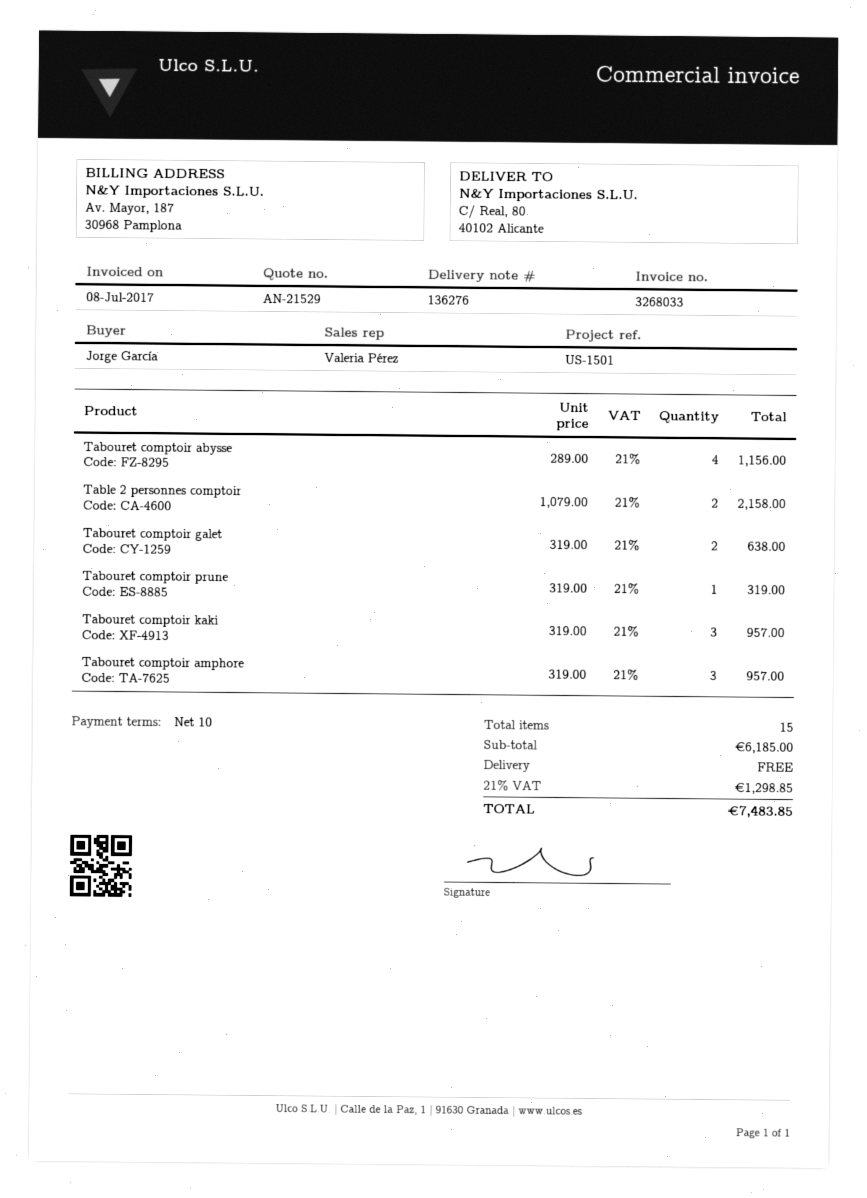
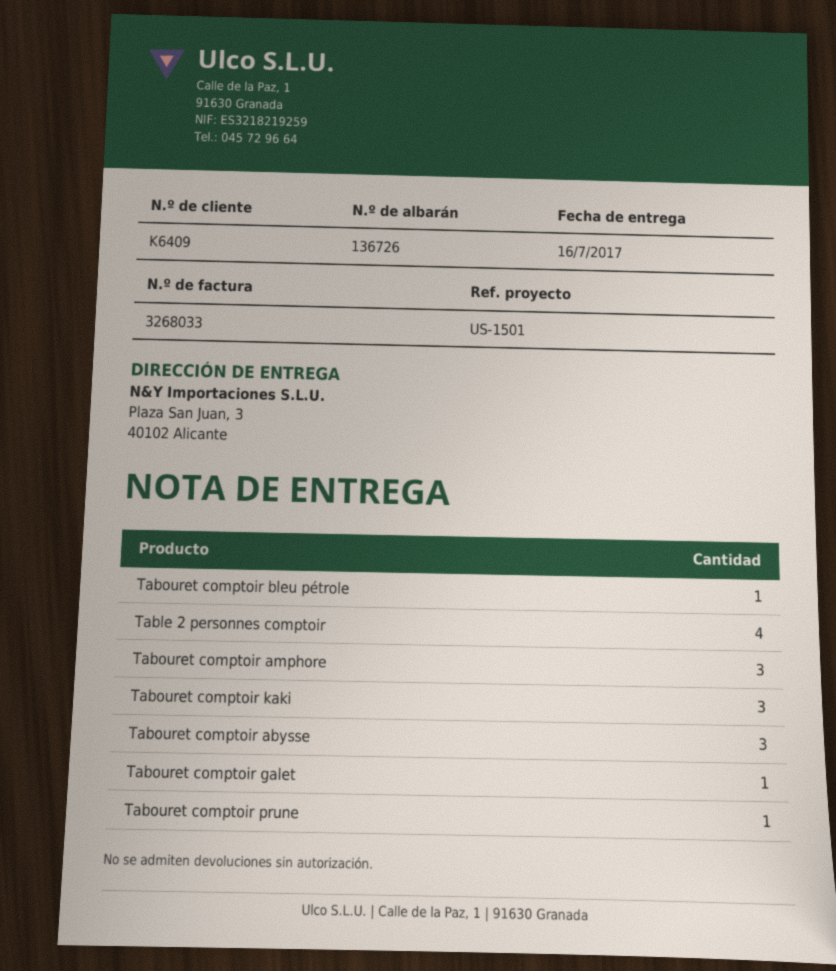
delivery note number: 136276 -> 136726
ship to: C/ Real, 80, 40102 Alicante -> Plaza San Juan, 3, 40102 Alicante
Tabouret comptoir abysse: 4 -> 3
Table 2 personnes comptoir: 2 -> 4
Tabouret comptoir galet: 2 -> 1
Tabouret comptoir bleu pétrole: none -> 1

